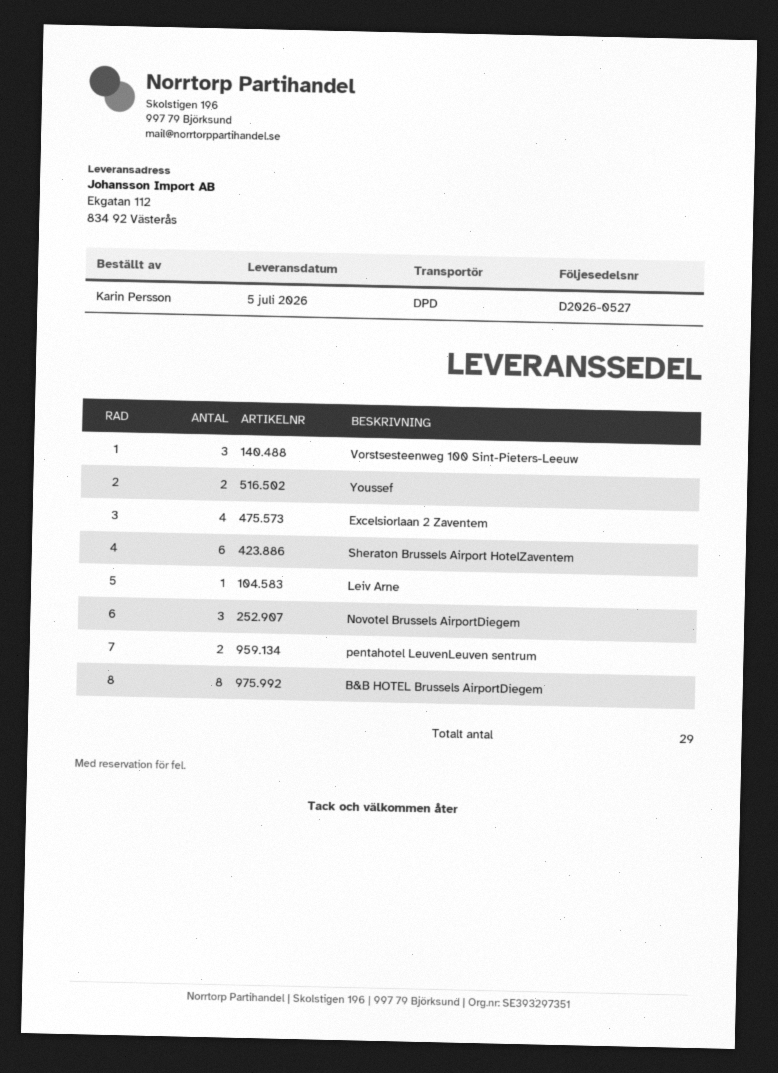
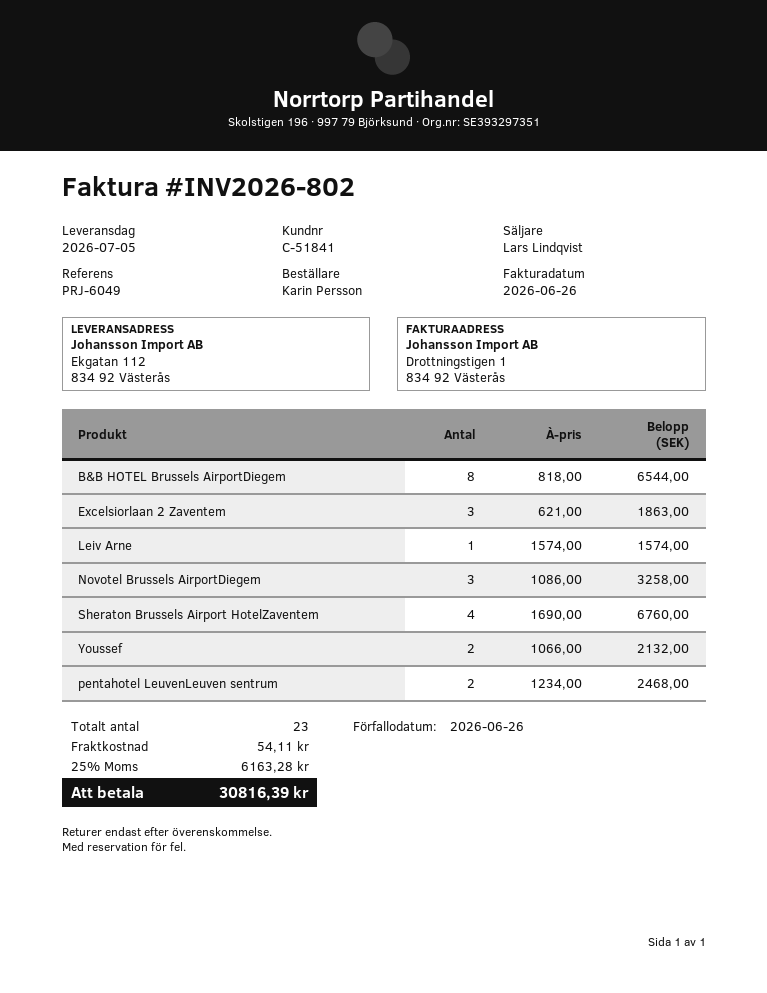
Vorstsesteenweg 100 Sint-Pieters-Leeuw: 3 -> none
Excelsiorlaan 2 Zaventem: 4 -> 3
Sheraton Brussels Airport HotelZaventem: 6 -> 4
total quantity: 29 -> 23

